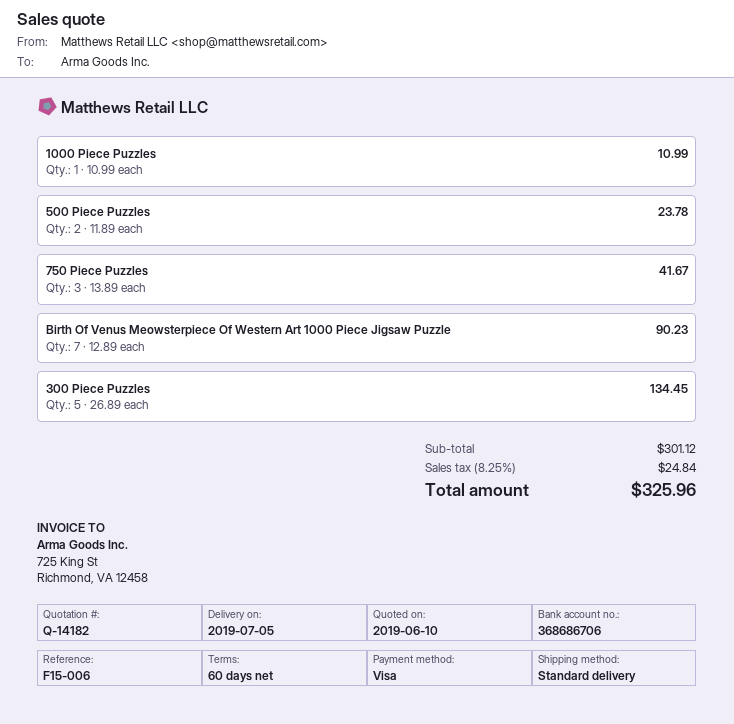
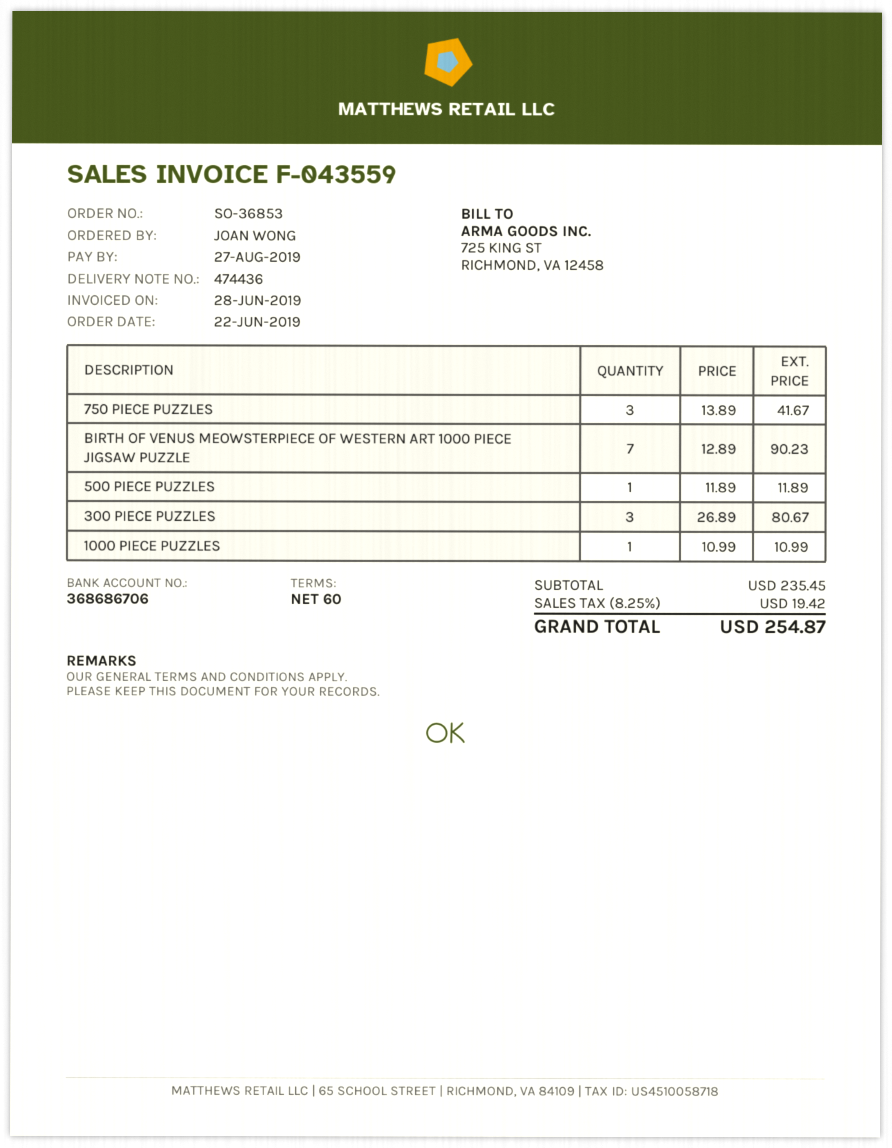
500 Piece Puzzles: 2 x 11.89 = 23.78 -> 1 x 11.89 = 11.89
300 Piece Puzzles: 5 x 26.89 = 134.45 -> 3 x 26.89 = 80.67
subtotal: 301.12 -> 235.45
tax: 8.25% = 24.84 -> 8.25% = 19.42
total: 325.96 -> 254.87

